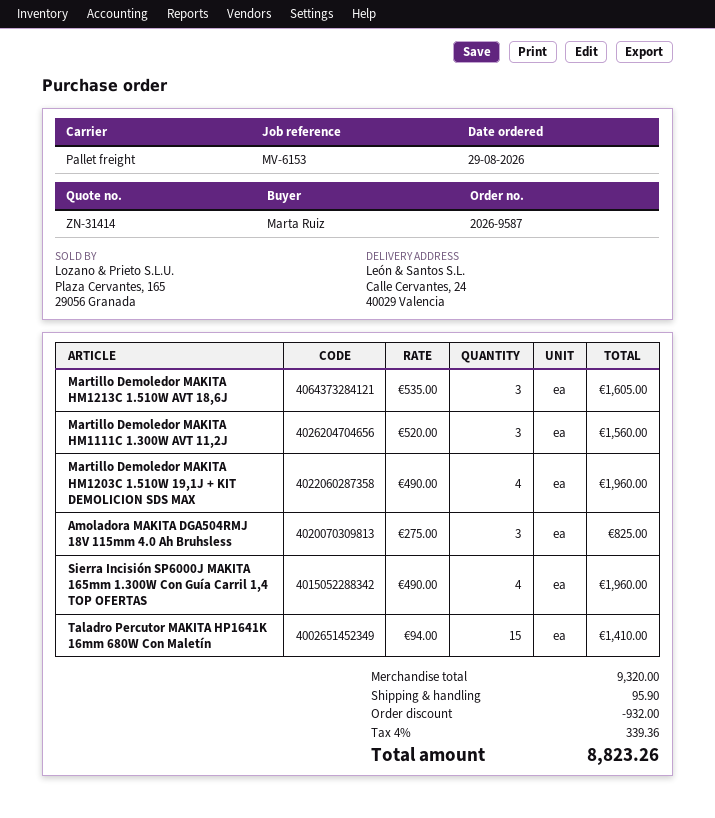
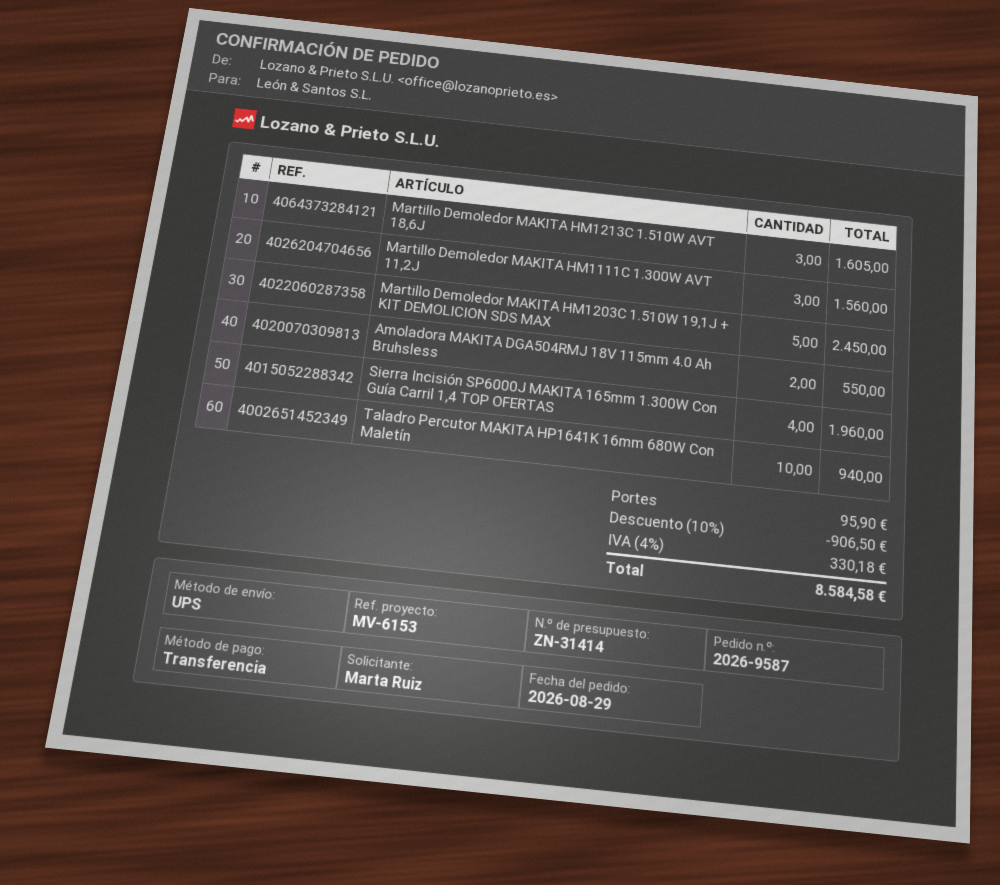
shipping method: pallet freight -> UPS
Martillo Demoledor MAKITA HM1203C 1.510W 19,1J + KIT DEMOLICION SDS MAX: 4 for 1960.00 -> 5 for 2450.00
Amoladora MAKITA DGA504RMJ 18V 115mm 4.0 Ah Bruhsless: 3 for 825.00 -> 2 for 550.00
Taladro Percutor MAKITA HP1641K 16mm 680W Con Maletín: 15 for 1410.00 -> 10 for 940.00
discount: 932.00 -> 906.50
tax: 4% = 339.36 -> 4% = 330.18
total: 8823.26 -> 8584.58

